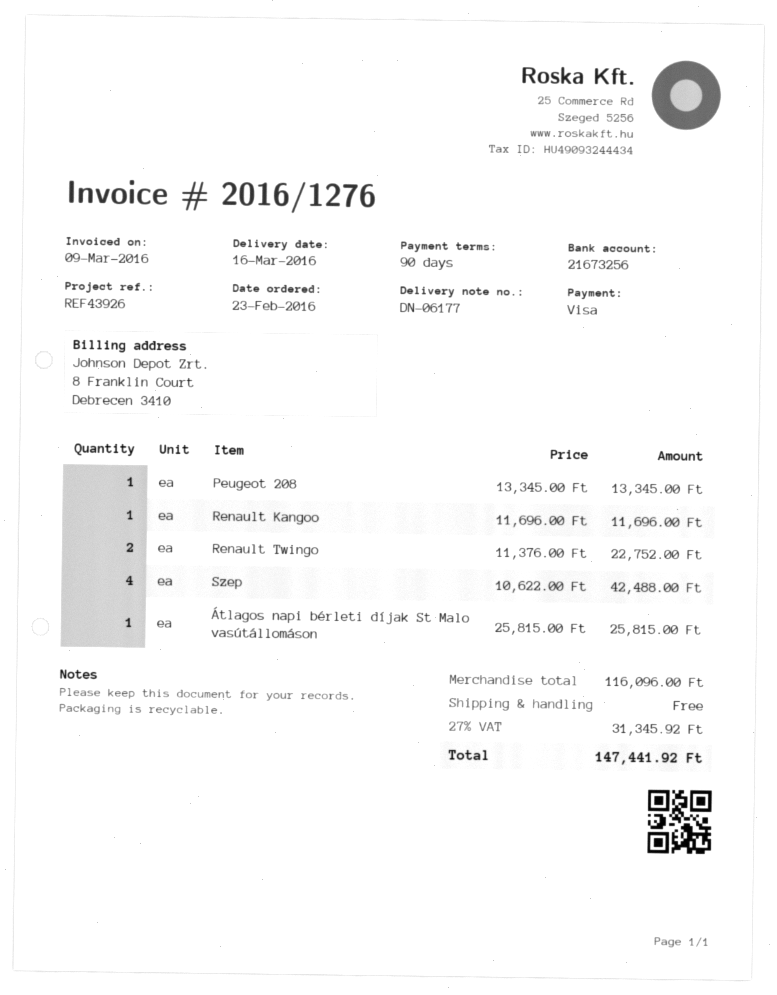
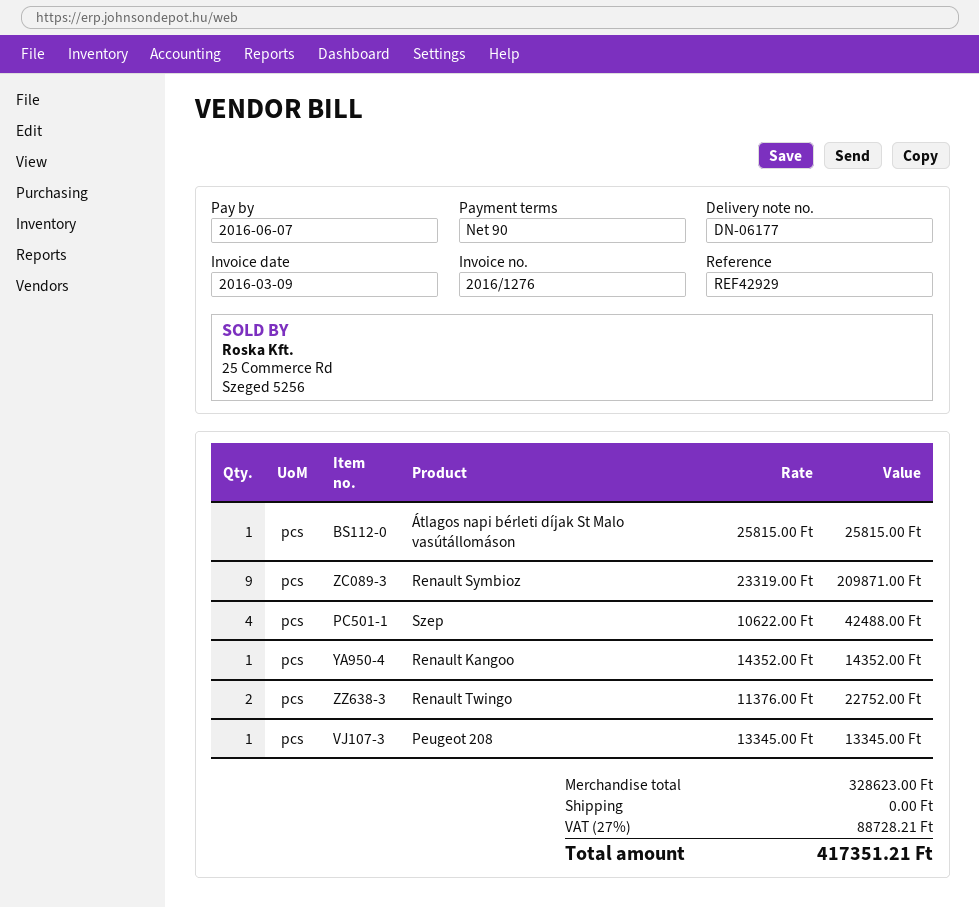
reference: REF43926 -> REF42929
Renault Kangoo: 1 x 11696.00 = 11696.00 -> 1 x 14352.00 = 14352.00
Renault Symbioz: none -> 9 x 23319.00 = 209871.00
subtotal: 116096.00 -> 328623.00
tax: 27% = 31345.92 -> 27% = 88728.21
total: 147441.92 -> 417351.21

